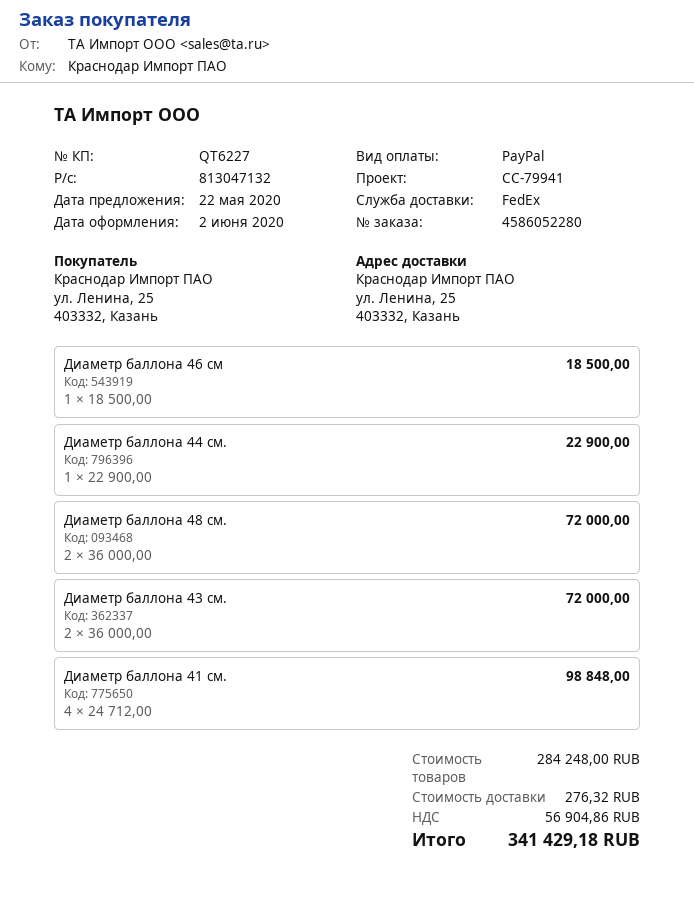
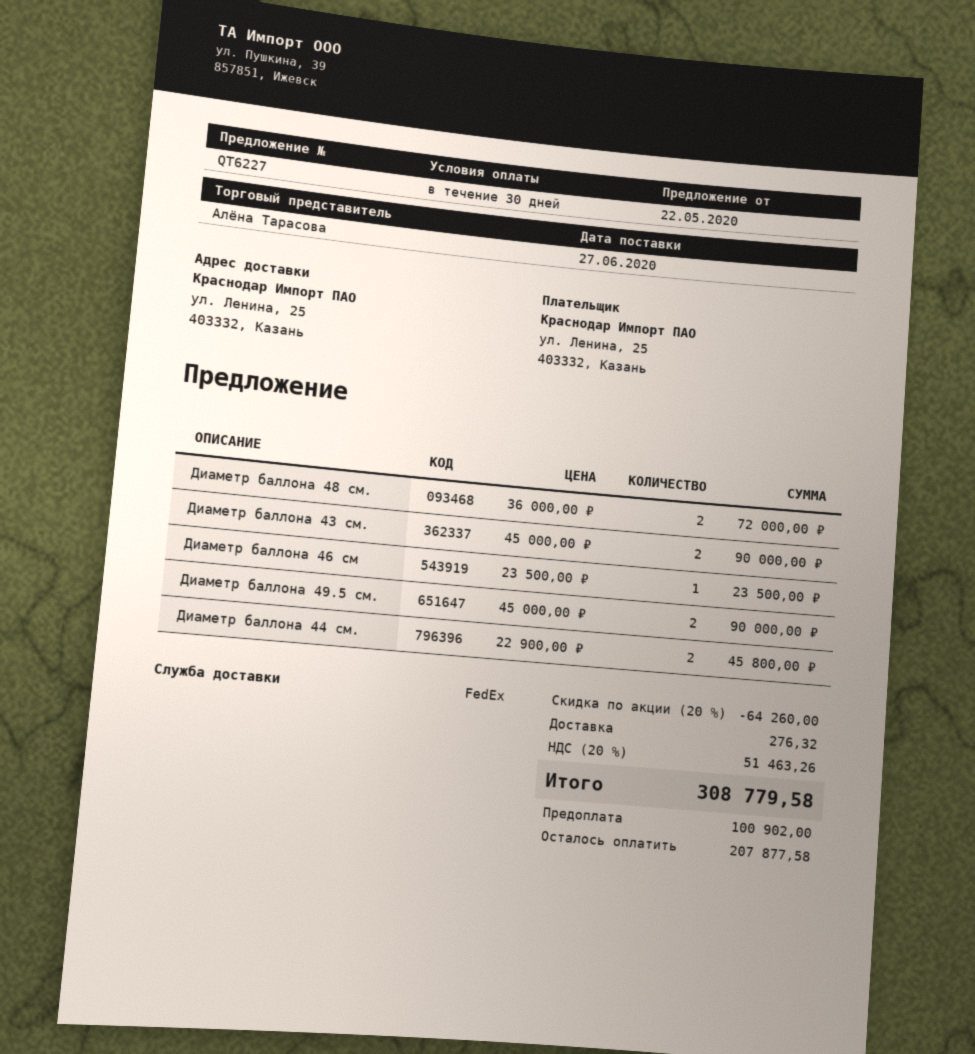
Диаметр баллона 46 см: 1 x 18500.00 = 18500.00 -> 1 x 23500.00 = 23500.00
Диаметр баллона 44 см.: 1 x 22900.00 = 22900.00 -> 2 x 22900.00 = 45800.00
Диаметр баллона 43 см.: 2 x 36000.00 = 72000.00 -> 2 x 45000.00 = 90000.00
Диаметр баллона 41 см.: 4 x 24712.00 = 98848.00 -> none
Диаметр баллона 49.5 см.: none -> 2 x 45000.00 = 90000.00
discount: none -> 20% = 64260.00
tax: 56904.86 -> 51463.26
total: 341429.18 -> 308779.58

